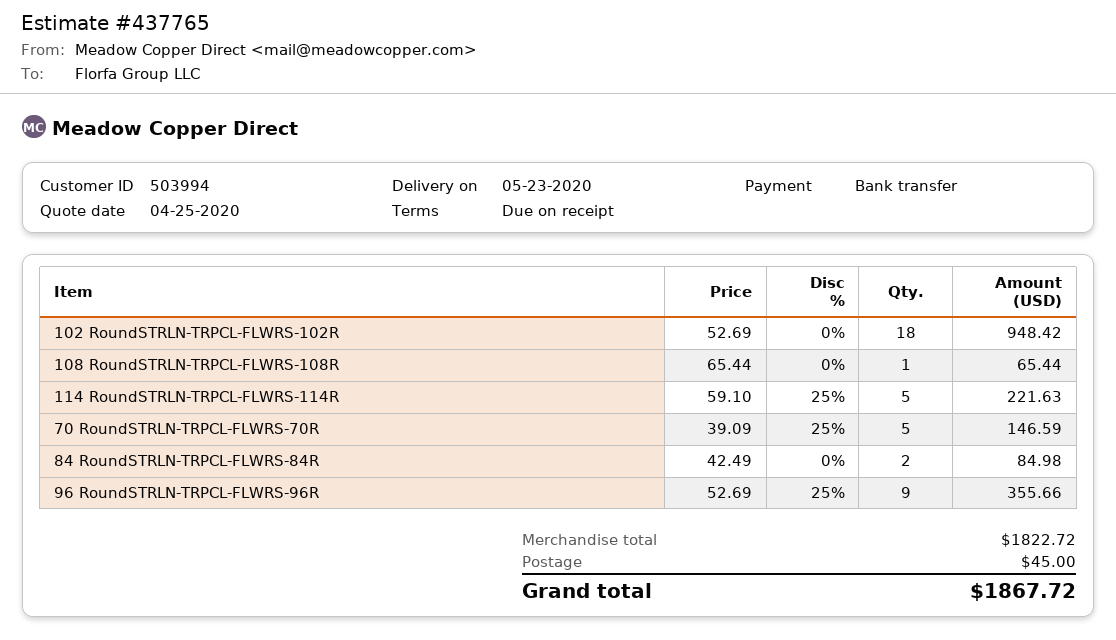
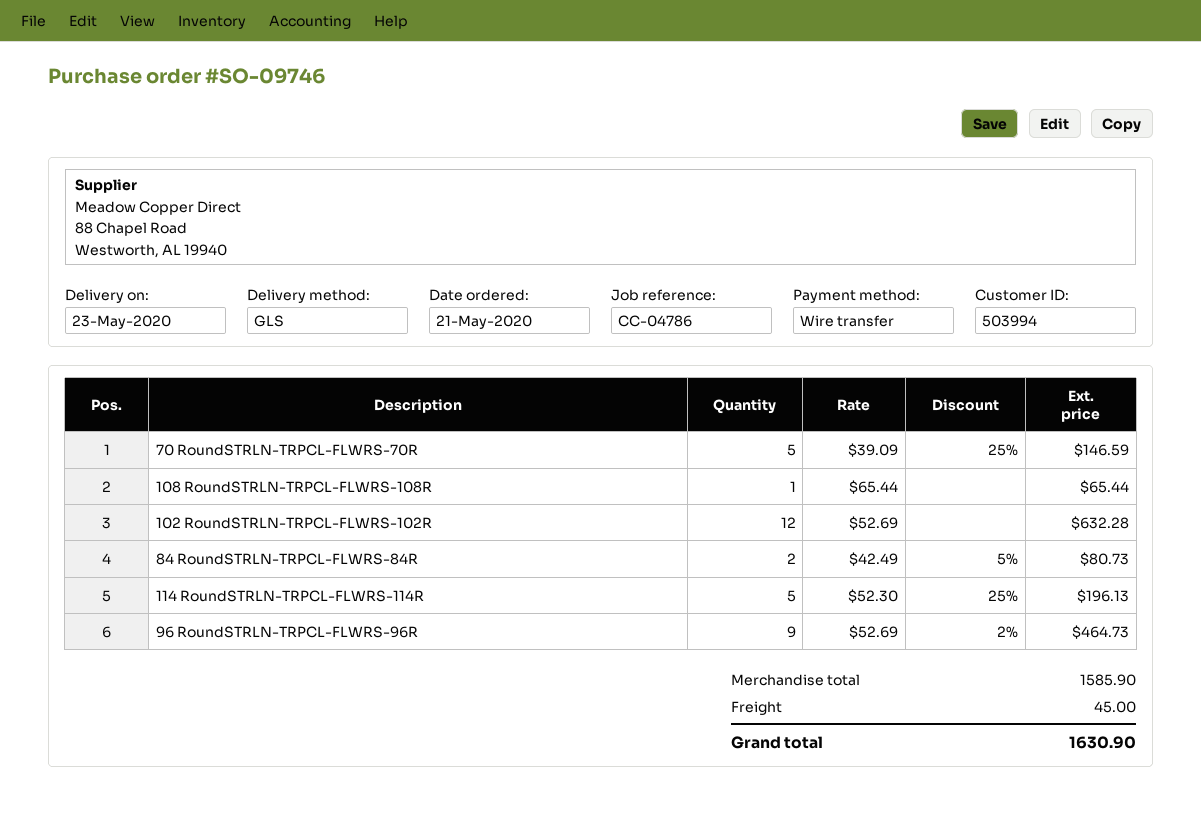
102 RoundSTRLN-TRPCL-FLWRS-102R: 18 x 52.69 = 948.42 -> 12 x 52.69 = 632.28
114 RoundSTRLN-TRPCL-FLWRS-114R: 5 x 59.10 - 25% = 221.63 -> 5 x 52.30 - 25% = 196.13
84 RoundSTRLN-TRPCL-FLWRS-84R: 2 x 42.49 = 84.98 -> 2 x 42.49 - 5% = 80.73
96 RoundSTRLN-TRPCL-FLWRS-96R: 9 x 52.69 - 25% = 355.66 -> 9 x 52.69 - 2% = 464.73
subtotal: 1822.72 -> 1585.90
total: 1867.72 -> 1630.90

